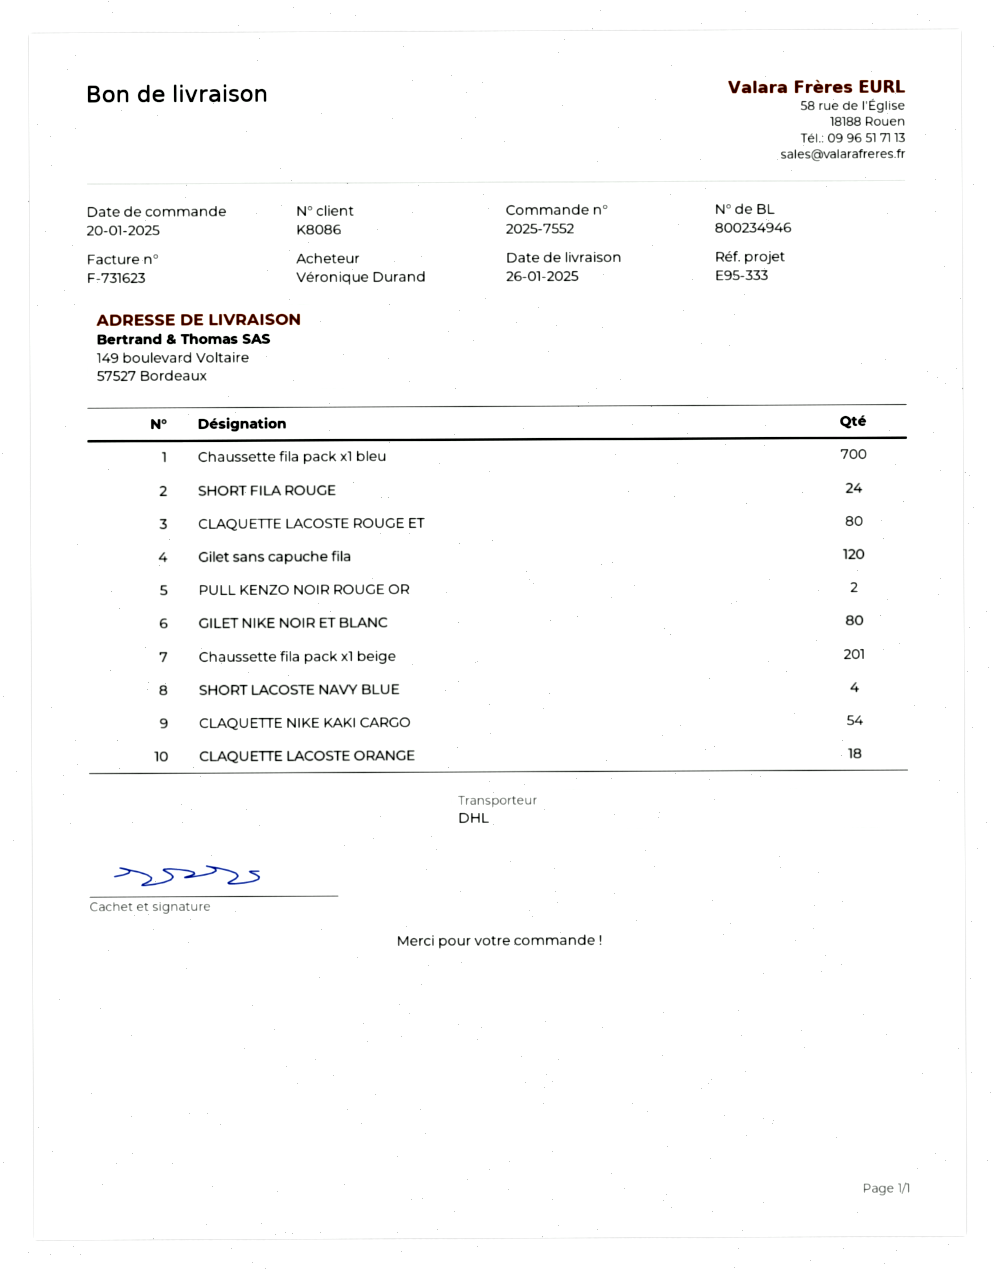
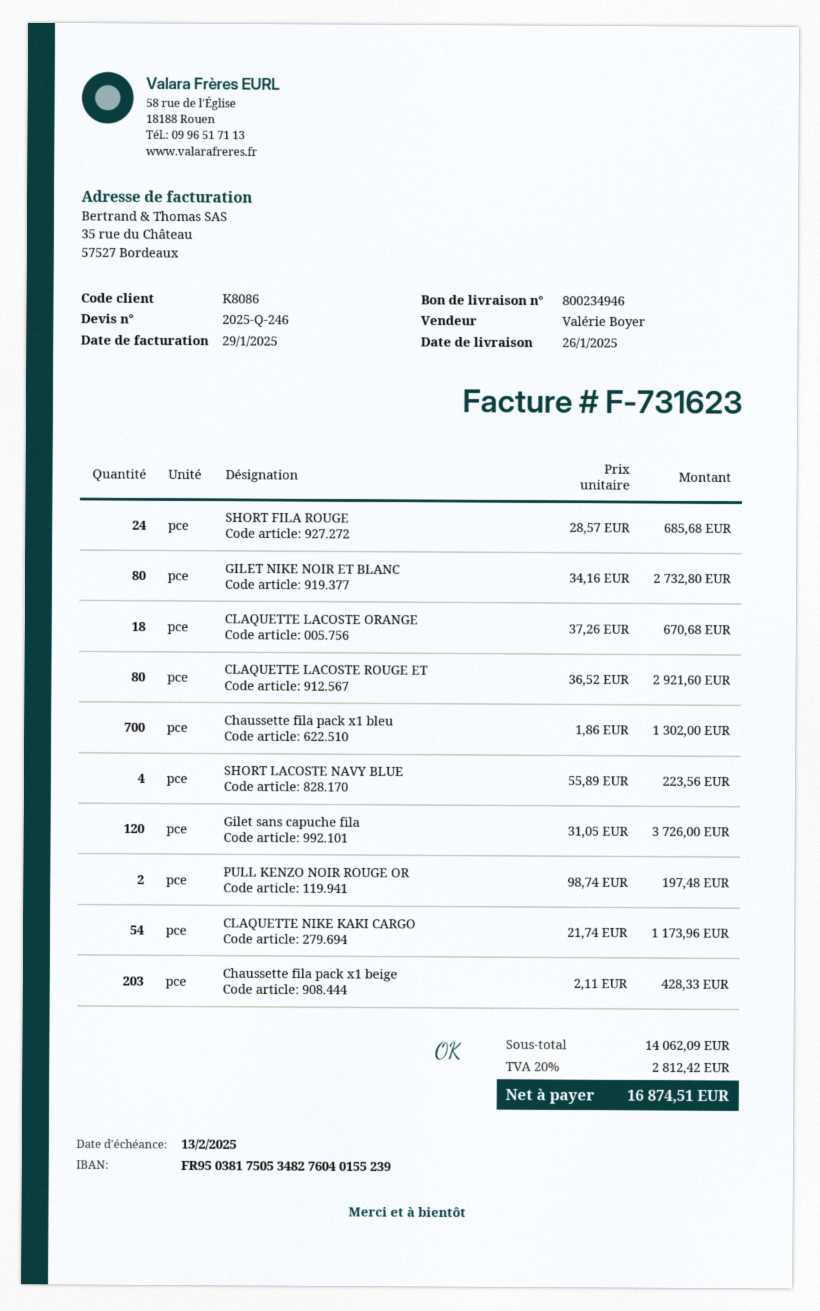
Chaussette fila pack x1 beige: 201 -> 203

